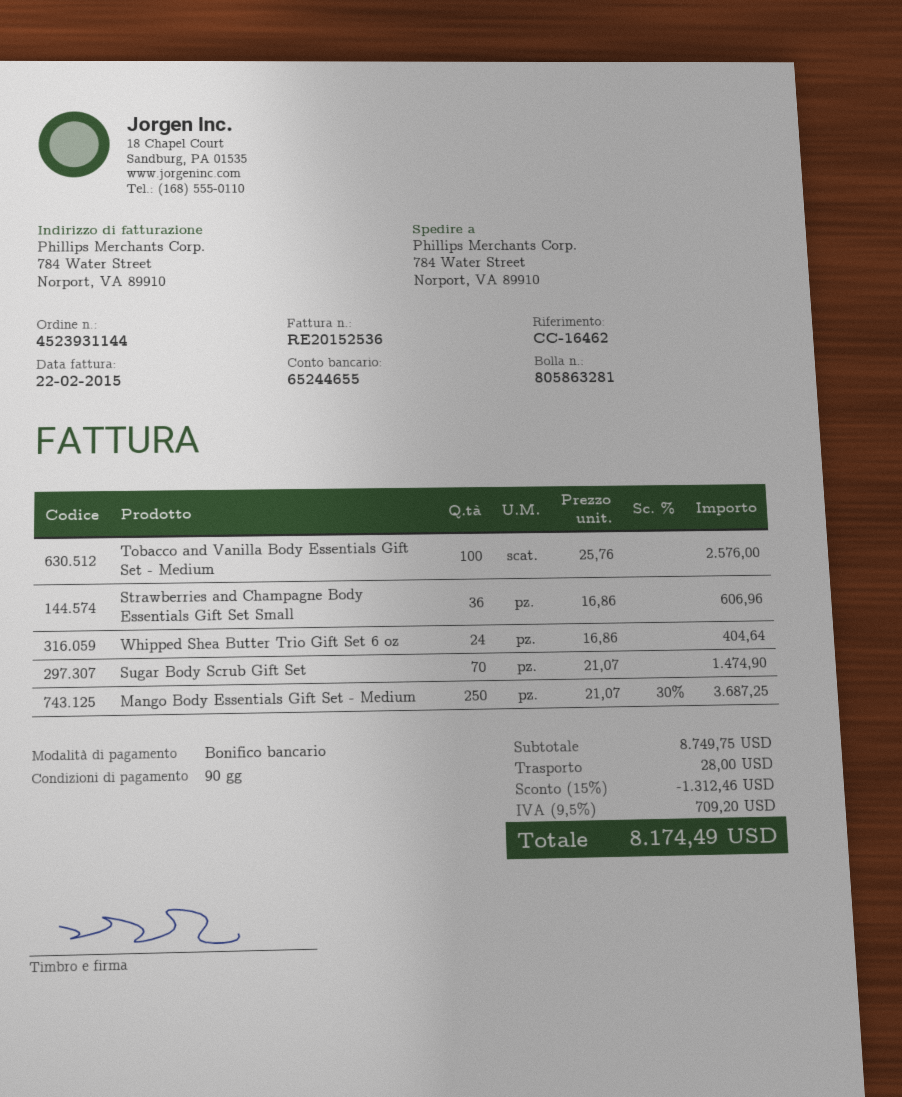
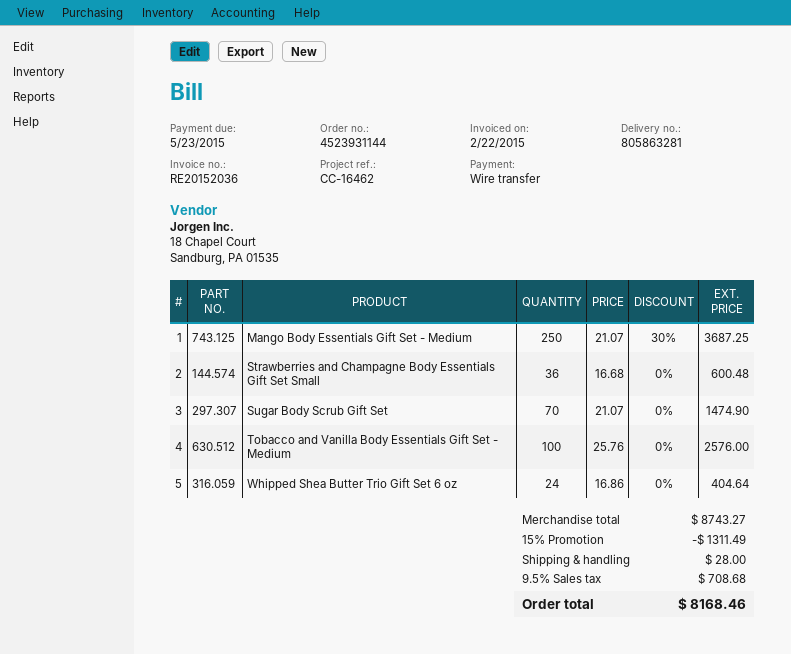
invoice number: RE20152536 -> RE20152036
Strawberries and Champagne Body Essentials Gift Set Small: 36 x 16.86 = 606.96 -> 36 x 16.68 = 600.48
subtotal: 8749.75 -> 8743.27
discount: 15% = 1312.46 -> 15% = 1311.49
tax: 9.5% = 709.20 -> 9.5% = 708.68
total: 8174.49 -> 8168.46

